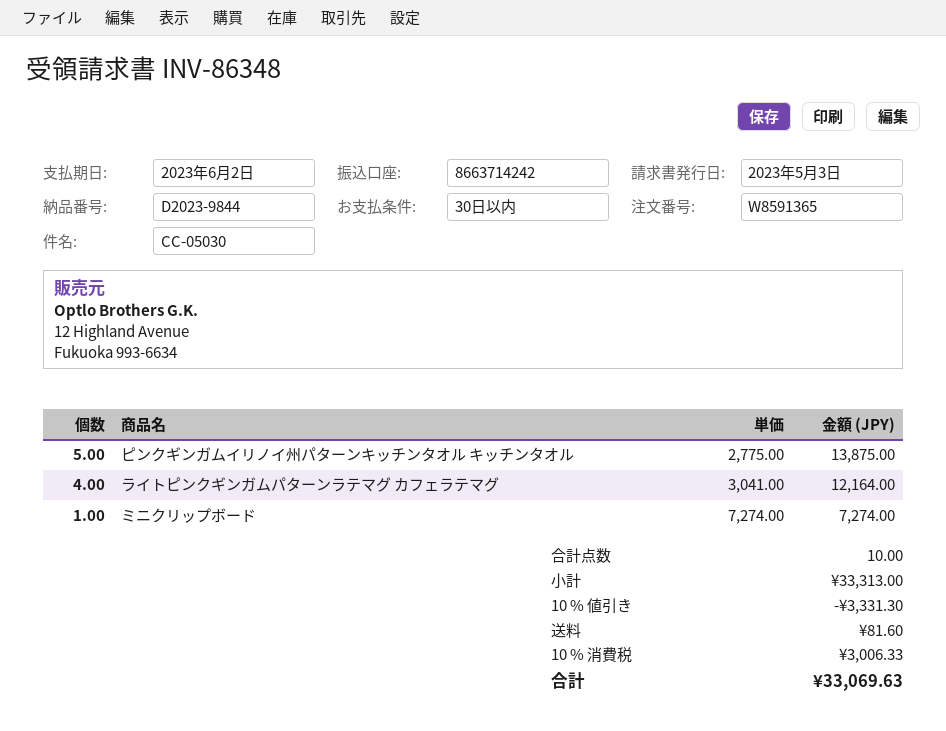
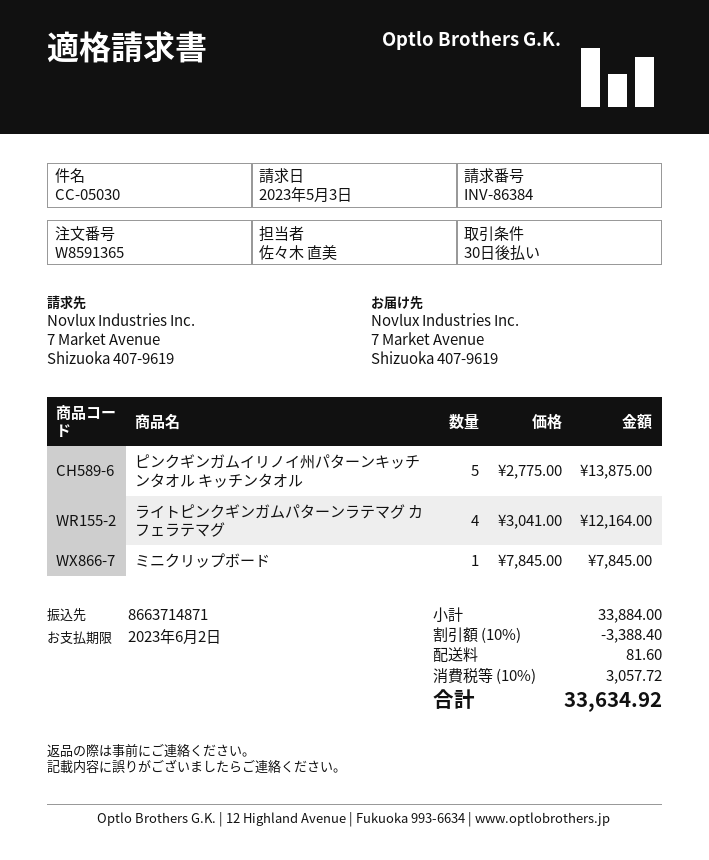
invoice number: INV-86348 -> INV-86384
bank account: 8663714242 -> 8663714871
ミニクリップボード: 1 x 7274.00 = 7274.00 -> 1 x 7845.00 = 7845.00
subtotal: 33313.00 -> 33884.00
discount: 10% = 3331.30 -> 10% = 3388.40
tax: 10% = 3006.33 -> 10% = 3057.72
total: 33069.63 -> 33634.92

